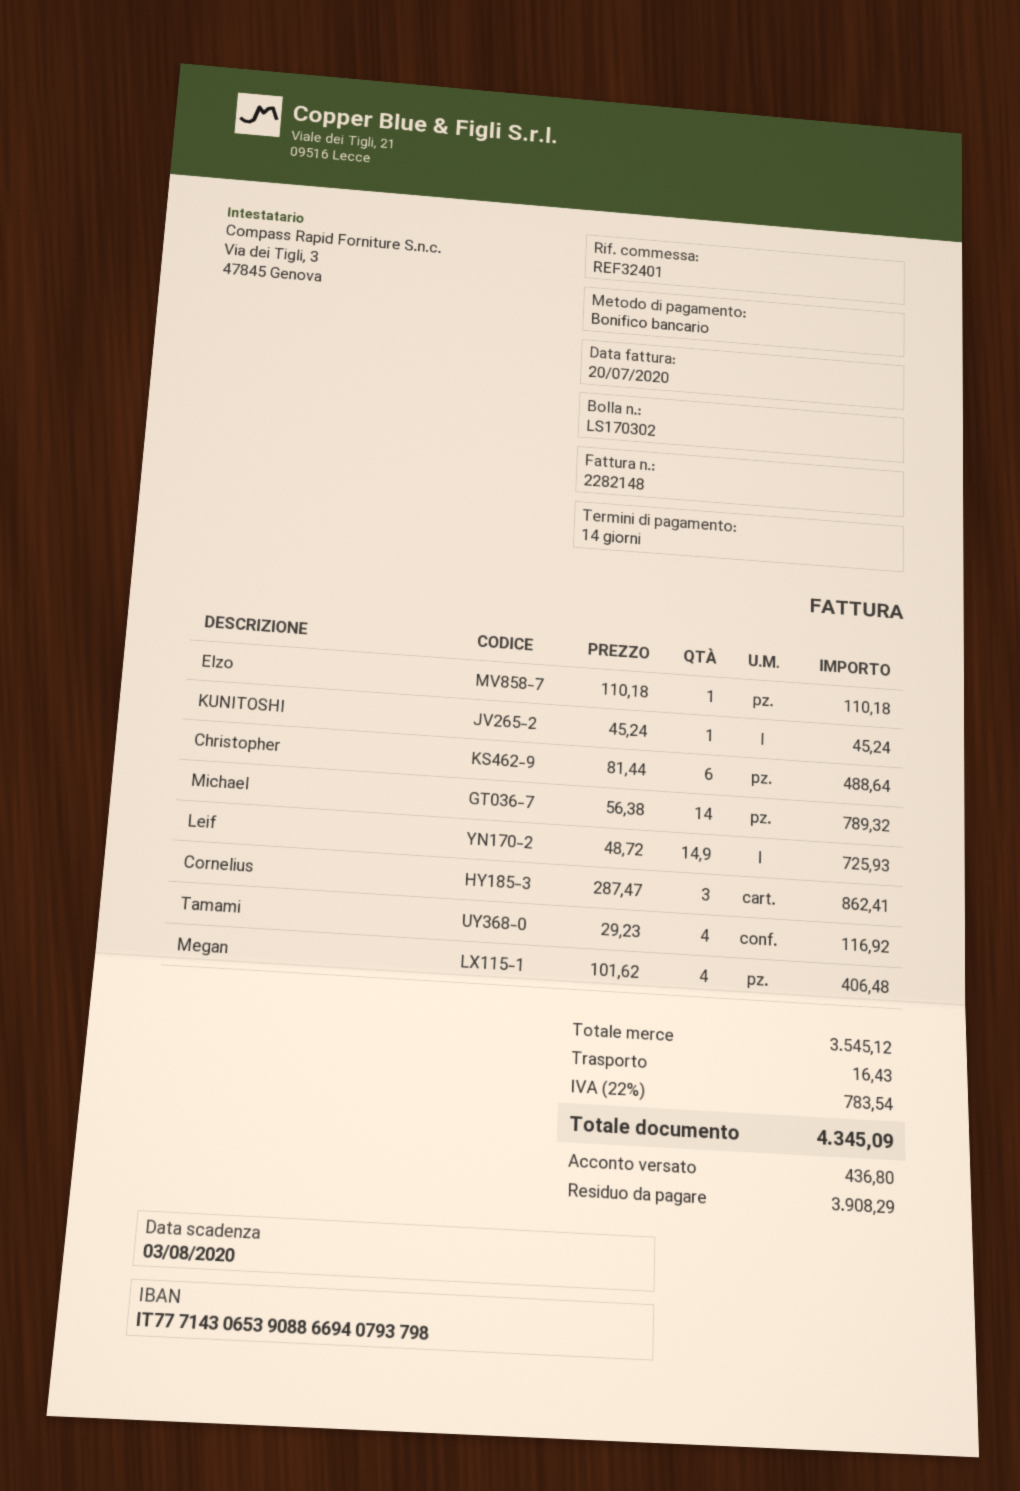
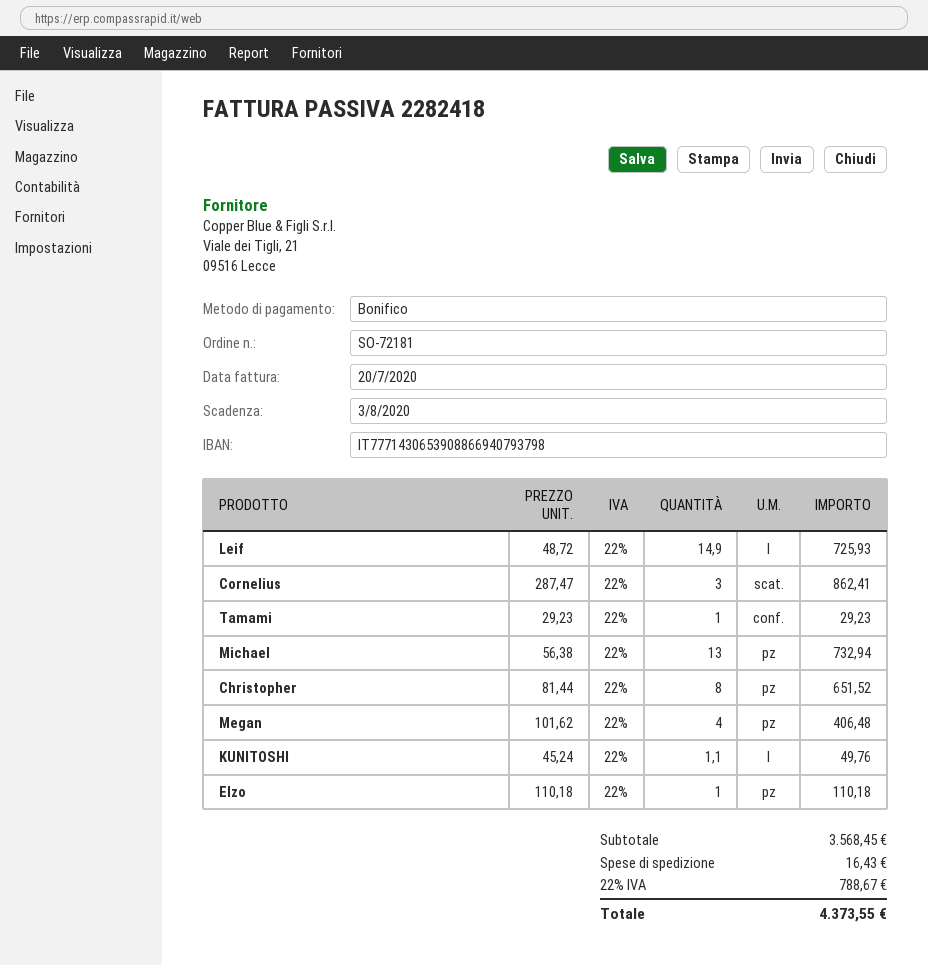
invoice number: 2282148 -> 2282418
KUNITOSHI: 1 x 45.24 = 45.24 -> 1.1 x 45.24 = 49.76
Christopher: 6 x 81.44 = 488.64 -> 8 x 81.44 = 651.52
Michael: 14 x 56.38 = 789.32 -> 13 x 56.38 = 732.94
Tamami: 4 x 29.23 = 116.92 -> 1 x 29.23 = 29.23
subtotal: 3545.12 -> 3568.45
tax: 22% = 783.54 -> 22% = 788.67
total: 4345.09 -> 4373.55

